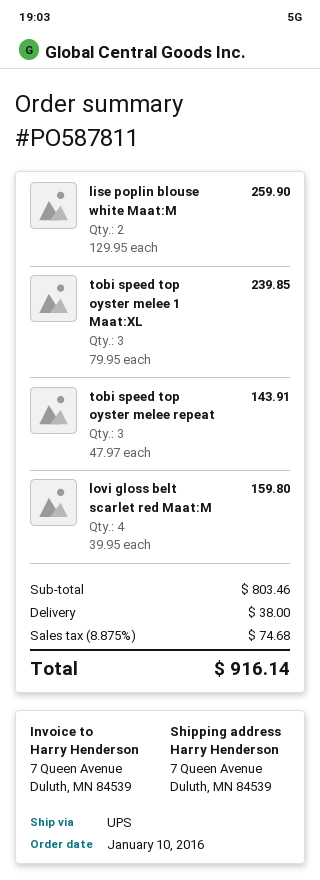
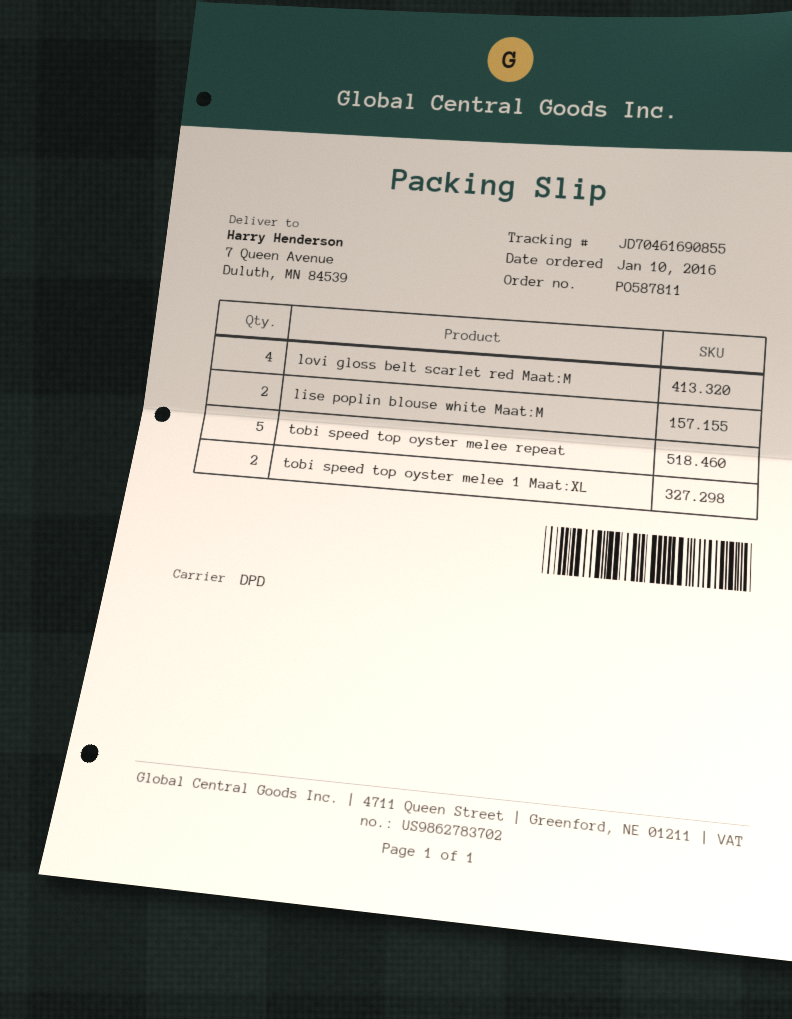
shipping method: UPS -> DPD
tobi speed top oyster melee 1 Maat:XL: 3 -> 2
tobi speed top oyster melee repeat: 3 -> 5

